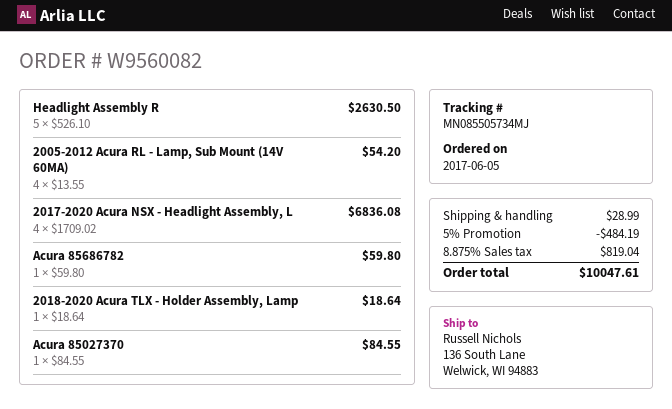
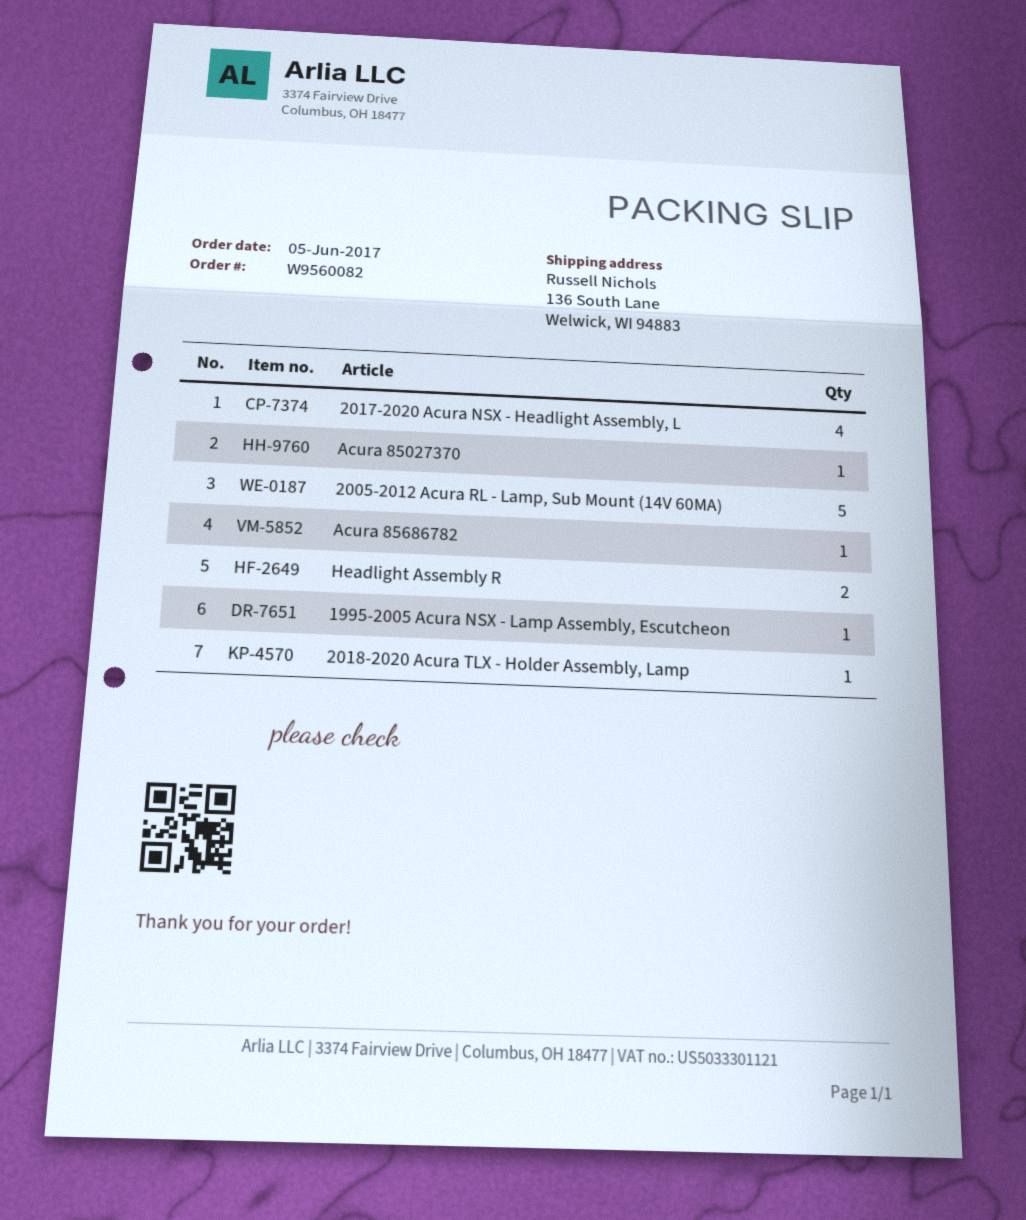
Headlight Assembly R: 5 -> 2
2005-2012 Acura RL - Lamp, Sub Mount (14V 60MA): 4 -> 5
1995-2005 Acura NSX - Lamp Assembly, Escutcheon: none -> 1

